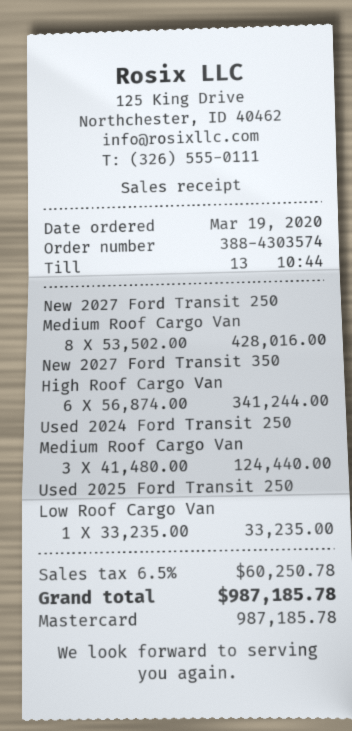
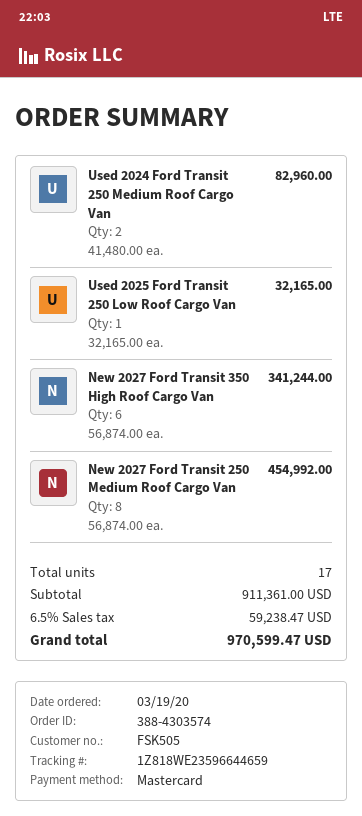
New 2027 Ford Transit 250 Medium Roof Cargo Van: 8 x 53502.00 = 428016.00 -> 8 x 56874.00 = 454992.00
Used 2024 Ford Transit 250 Medium Roof Cargo Van: 3 x 41480.00 = 124440.00 -> 2 x 41480.00 = 82960.00
Used 2025 Ford Transit 250 Low Roof Cargo Van: 1 x 33235.00 = 33235.00 -> 1 x 32165.00 = 32165.00
tax: 6.5% = 60250.78 -> 6.5% = 59238.47
total: 987185.78 -> 970599.47

